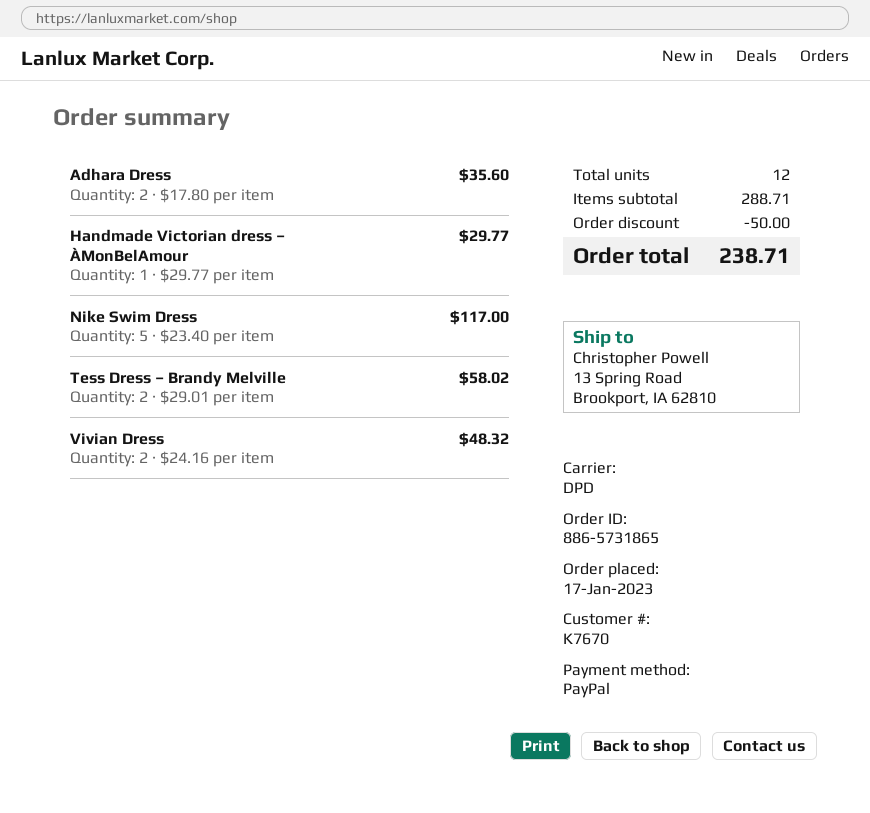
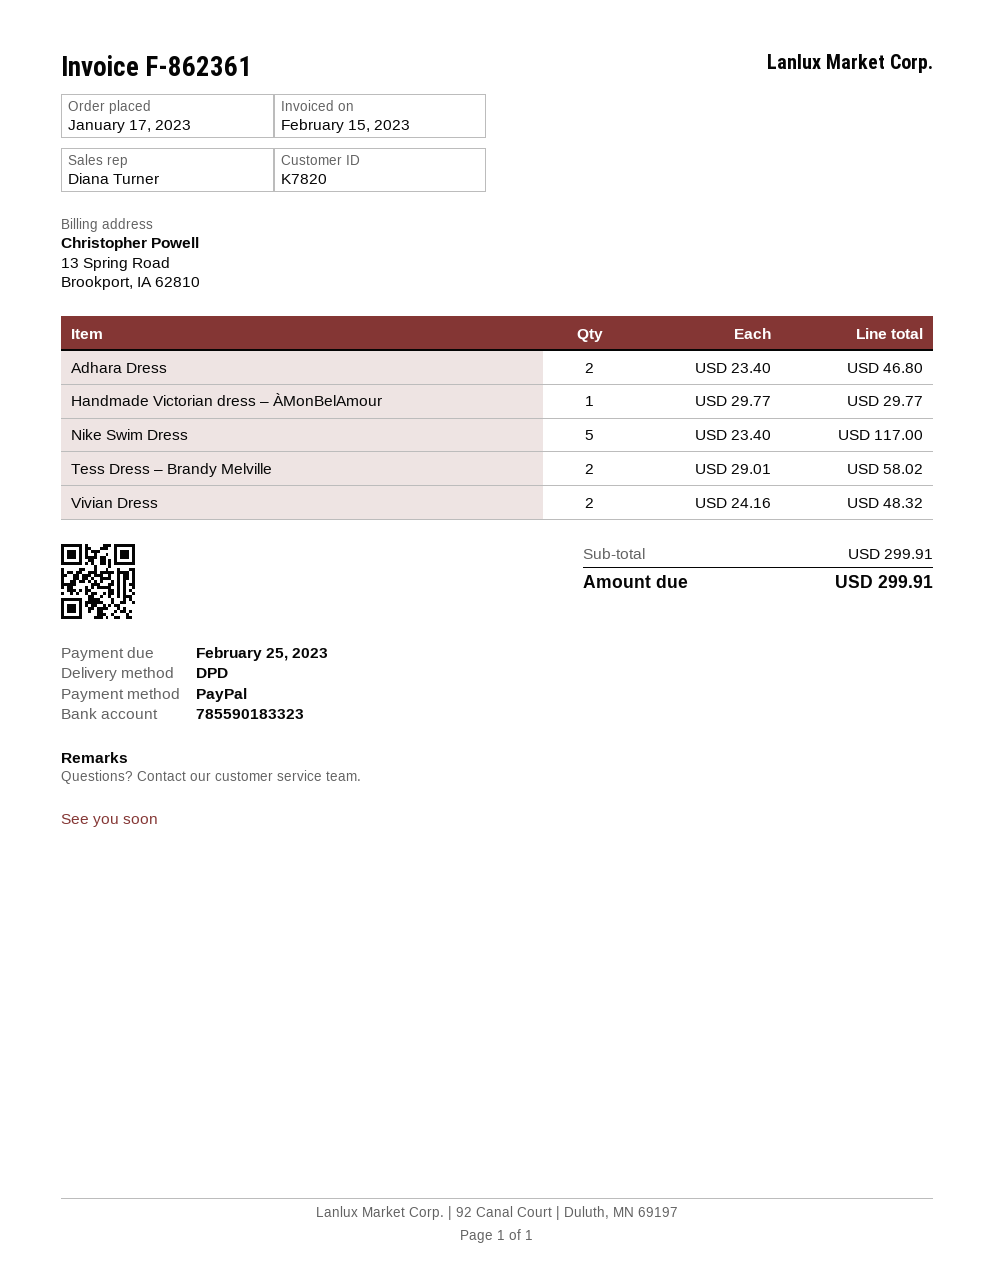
customer number: K7670 -> K7820
Adhara Dress: 2 x 17.80 = 35.60 -> 2 x 23.40 = 46.80
subtotal: 288.71 -> 299.91
discount: 50.00 -> none
total: 238.71 -> 299.91

